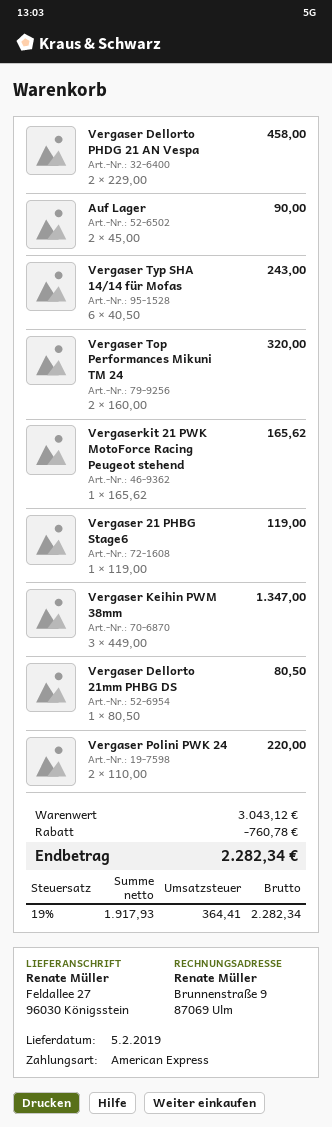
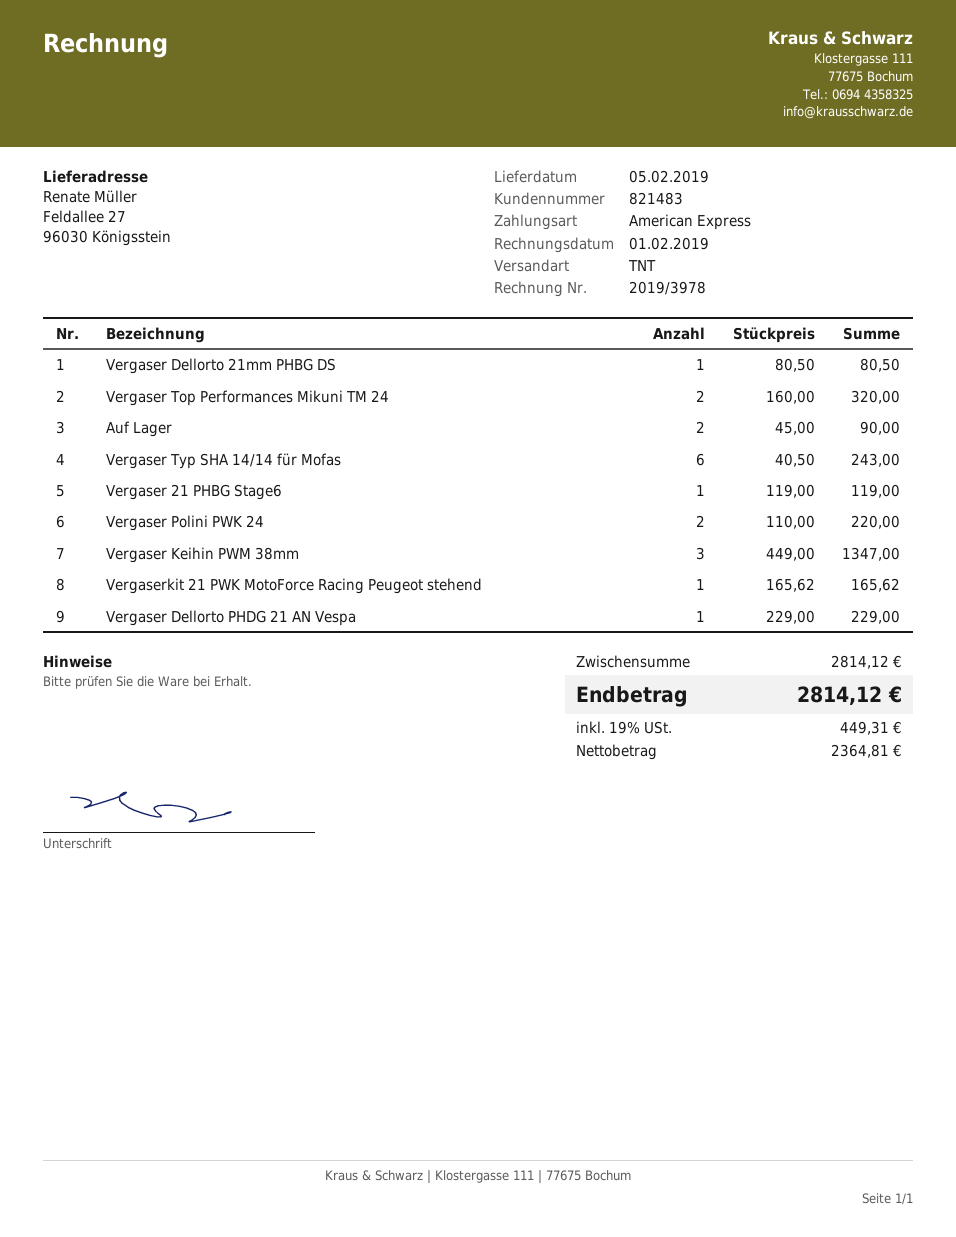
Vergaser Dellorto PHDG 21 AN Vespa: 2 x 229.00 = 458.00 -> 1 x 229.00 = 229.00
subtotal: 3043.12 -> 2814.12
discount: 760.78 -> none
net: 1917.93 -> 2364.81
tax: 19% = 364.41 -> 19% = 449.31
total: 2282.34 -> 2814.12

